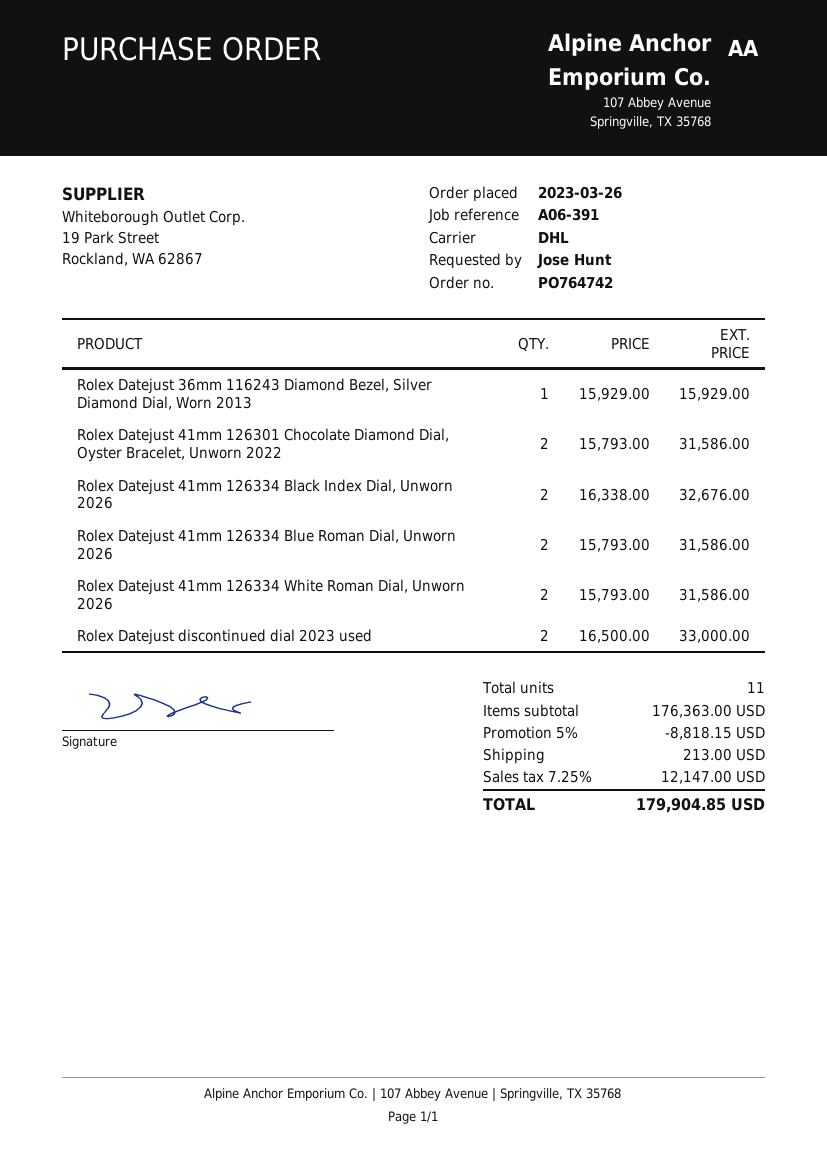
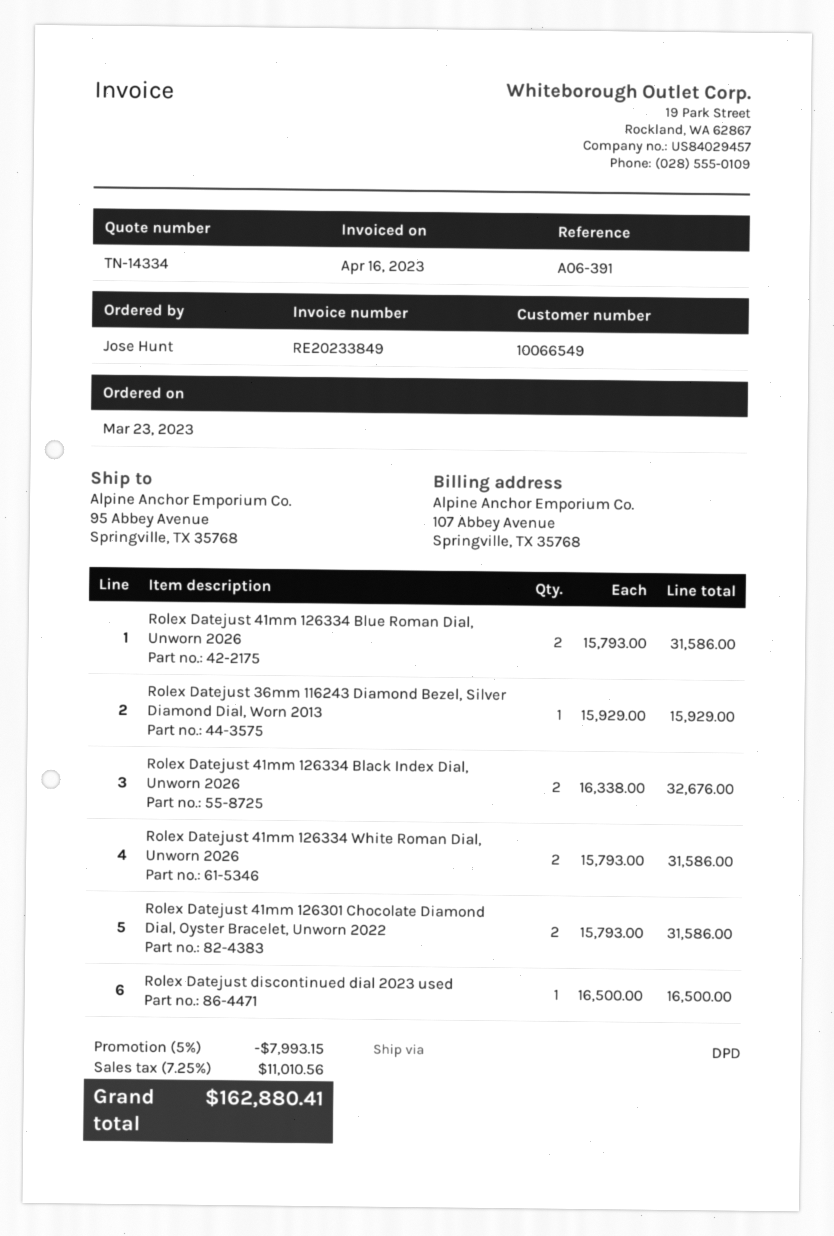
order date: 2023-03-26 -> 2023-03-23
shipping method: DHL -> DPD
Rolex Datejust discontinued dial 2023 used: 2 x 16500.00 = 33000.00 -> 1 x 16500.00 = 16500.00
discount: 5% = 8818.15 -> 5% = 7993.15
shipping: 213.00 -> none
tax: 7.25% = 12147.00 -> 7.25% = 11010.56
total: 179904.85 -> 162880.41

